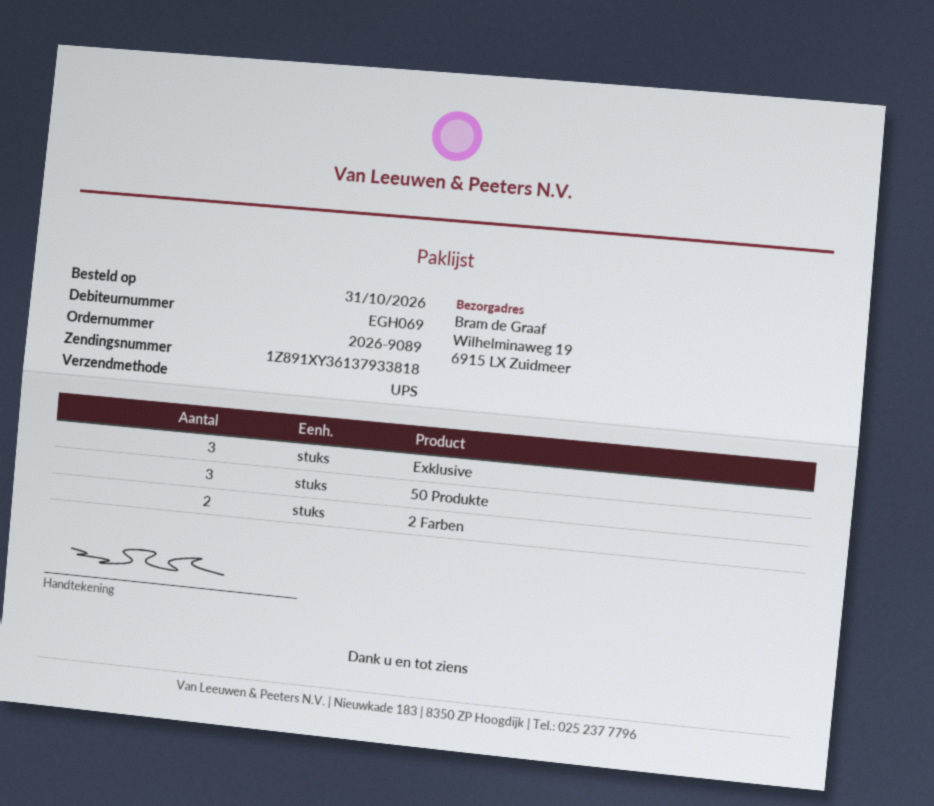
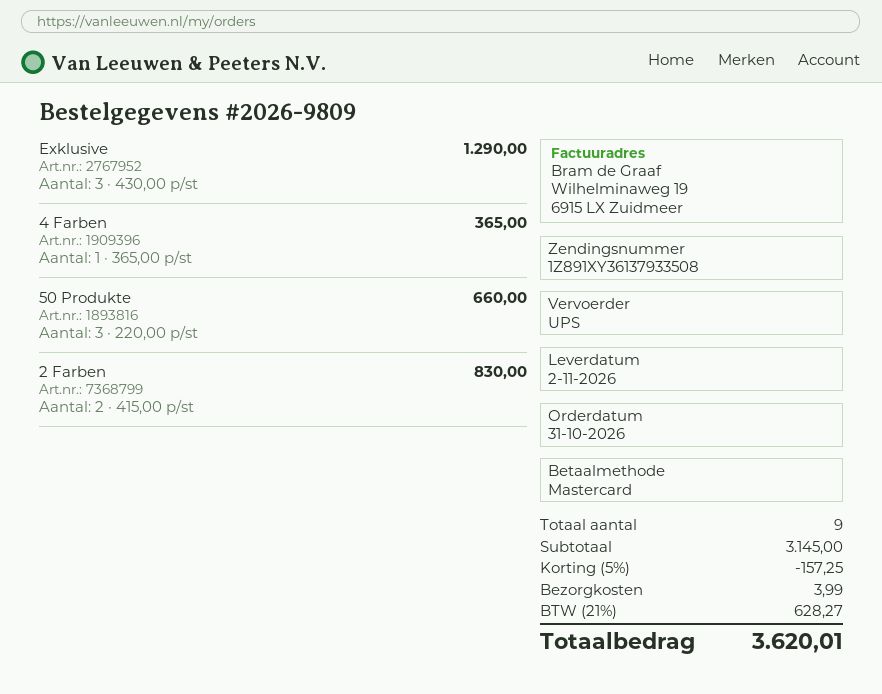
order number: 2026-9089 -> 2026-9809
tracking number: 1Z891XY36137933818 -> 1Z891XY36137933508
4 Farben: none -> 1

